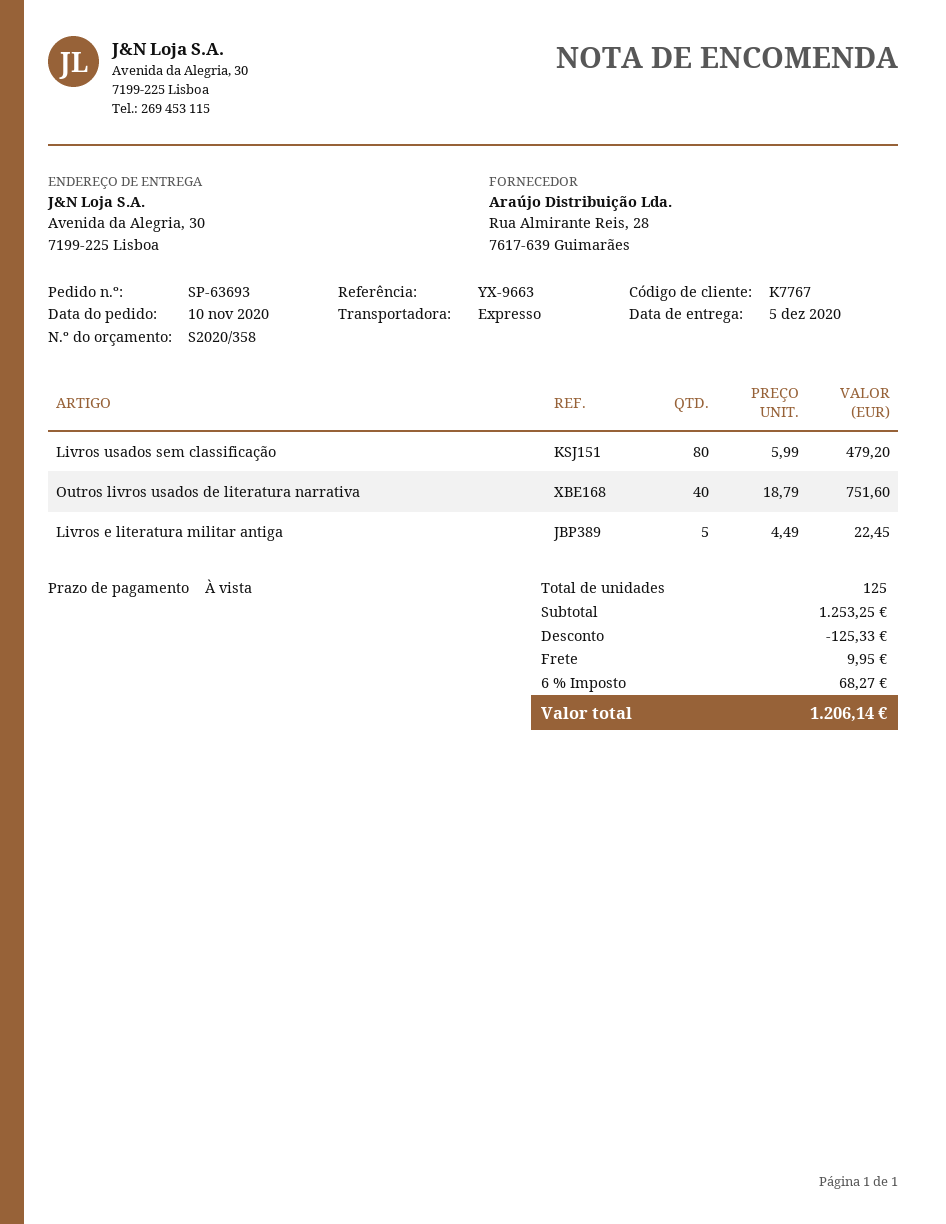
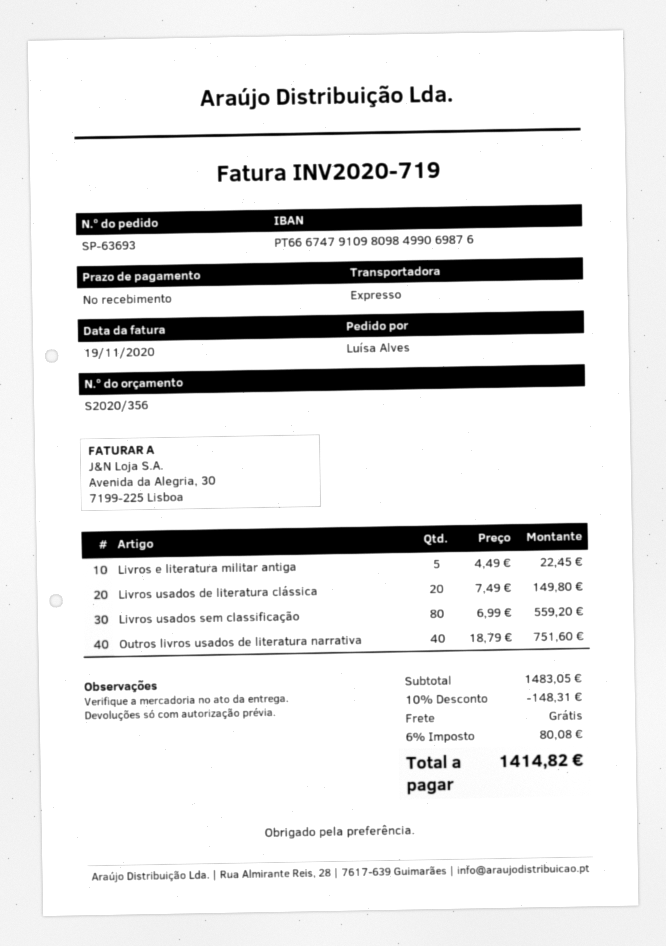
quote number: S2020/358 -> S2020/356
Livros usados sem classificação: 80 x 5.99 = 479.20 -> 80 x 6.99 = 559.20
Livros usados de literatura clássica: none -> 20 x 7.49 = 149.80
subtotal: 1253.25 -> 1483.05
discount: 125.33 -> 148.31
shipping: 9.95 -> 0.00
tax: 6% = 68.27 -> 6% = 80.08
total: 1206.14 -> 1414.82

